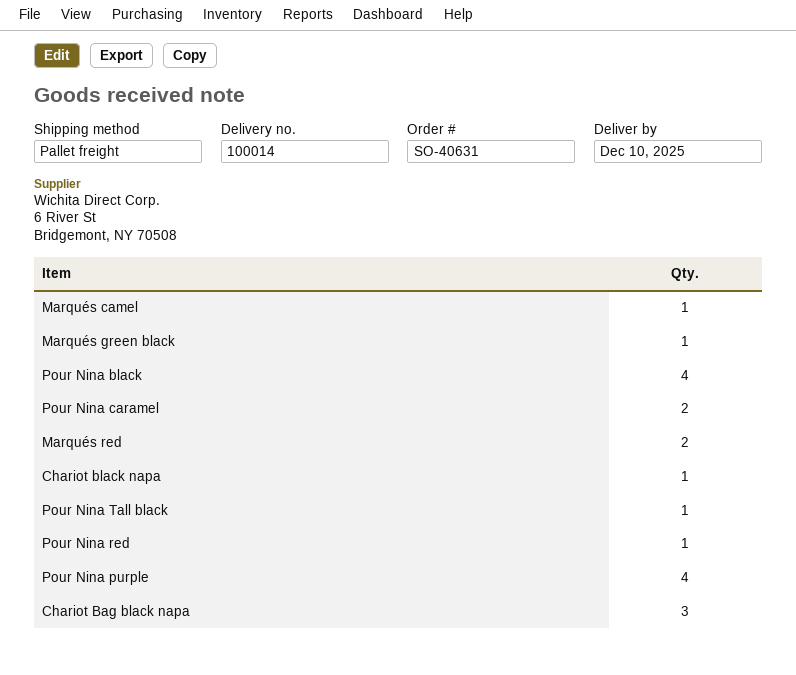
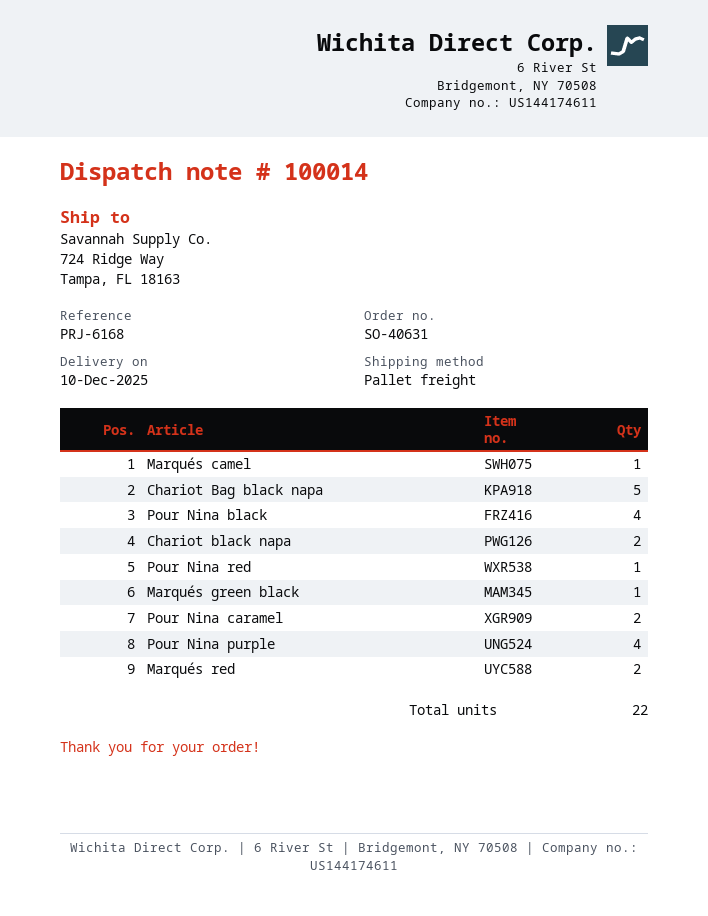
Chariot black napa: 1 -> 2
Pour Nina Tall black: 1 -> none
Chariot Bag black napa: 3 -> 5

